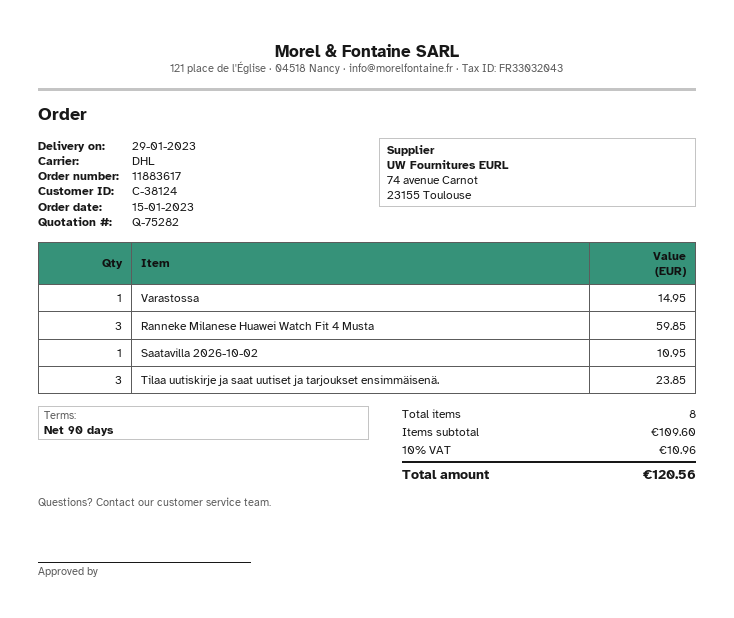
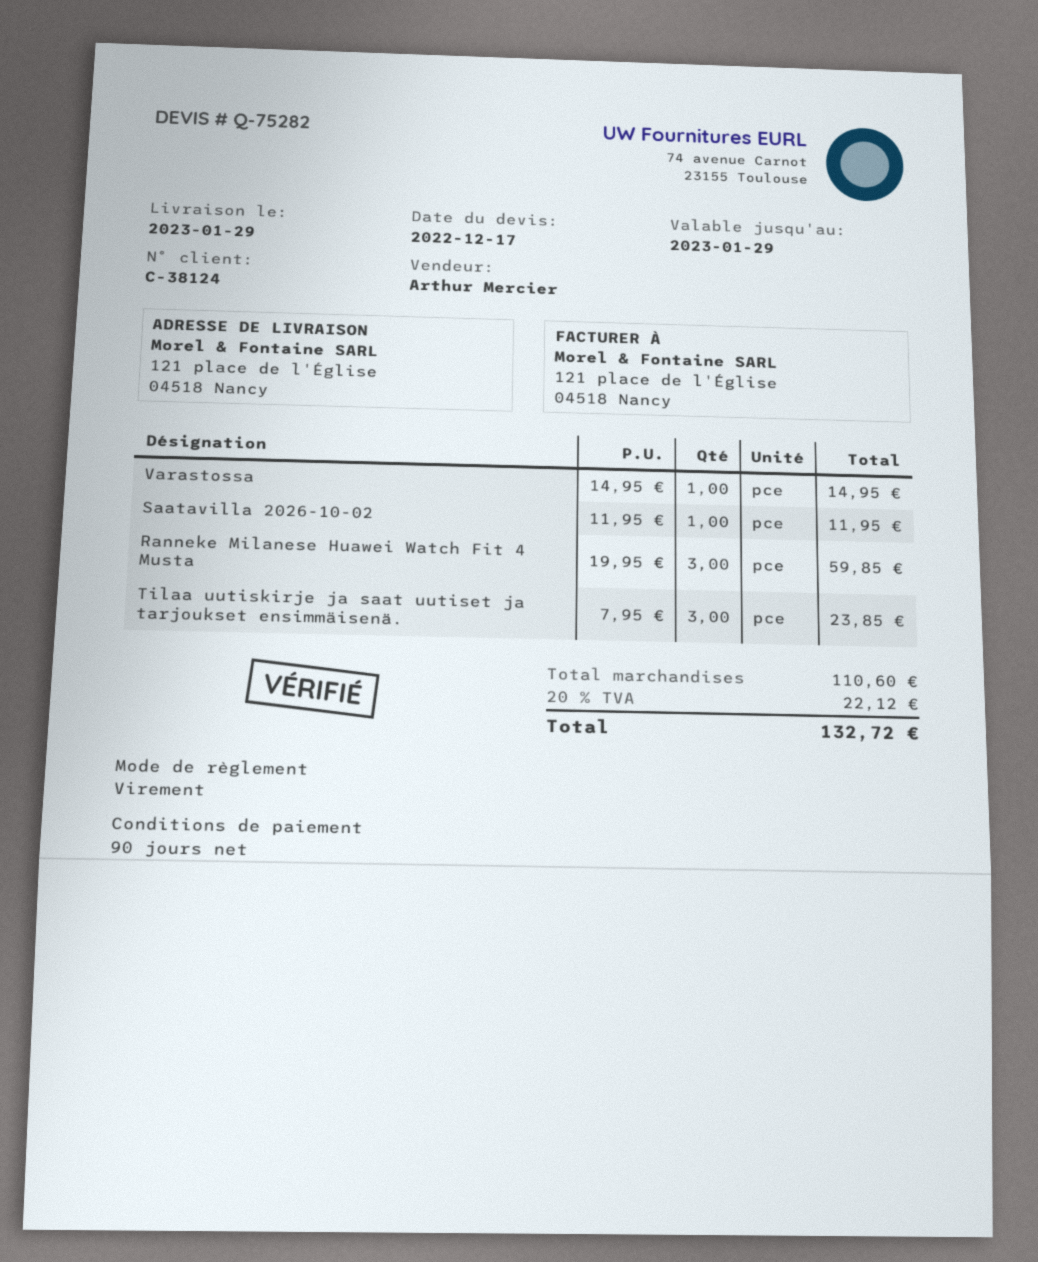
Saatavilla 2026-10-02: 1 for 10.95 -> 1 for 11.95
subtotal: 109.60 -> 110.60
tax: 10% = 10.96 -> 20% = 22.12
total: 120.56 -> 132.72

